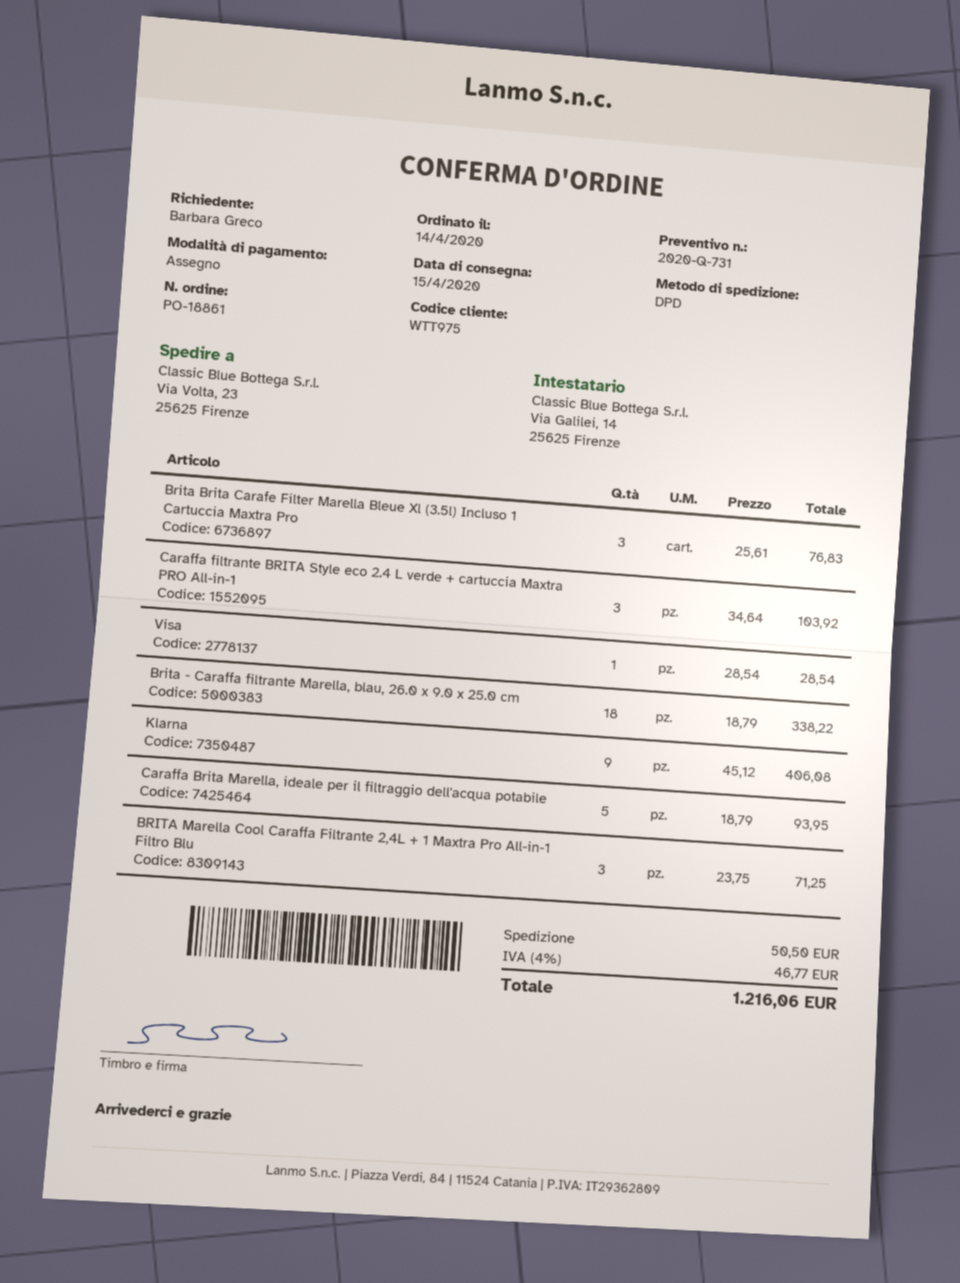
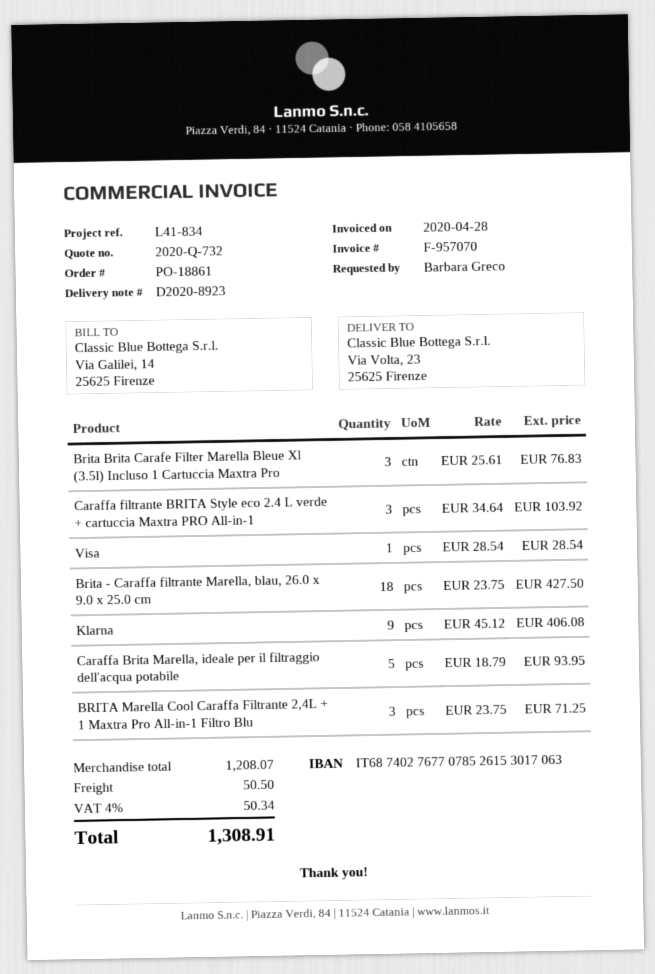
quote number: 2020-Q-731 -> 2020-Q-732
Brita - Caraffa filtrante Marella, blau, 26.0 x 9.0 x 25.0 cm: 18 x 18.79 = 338.22 -> 18 x 23.75 = 427.50
tax: 4% = 46.77 -> 4% = 50.34
total: 1216.06 -> 1308.91

